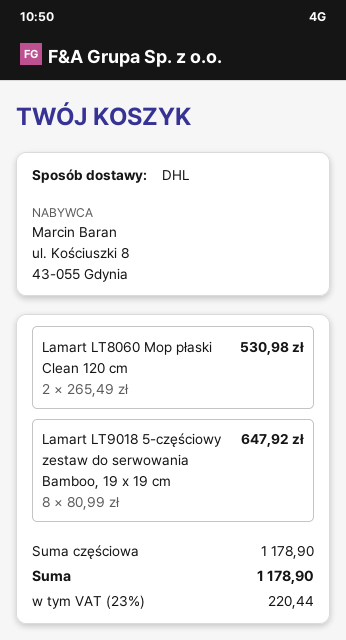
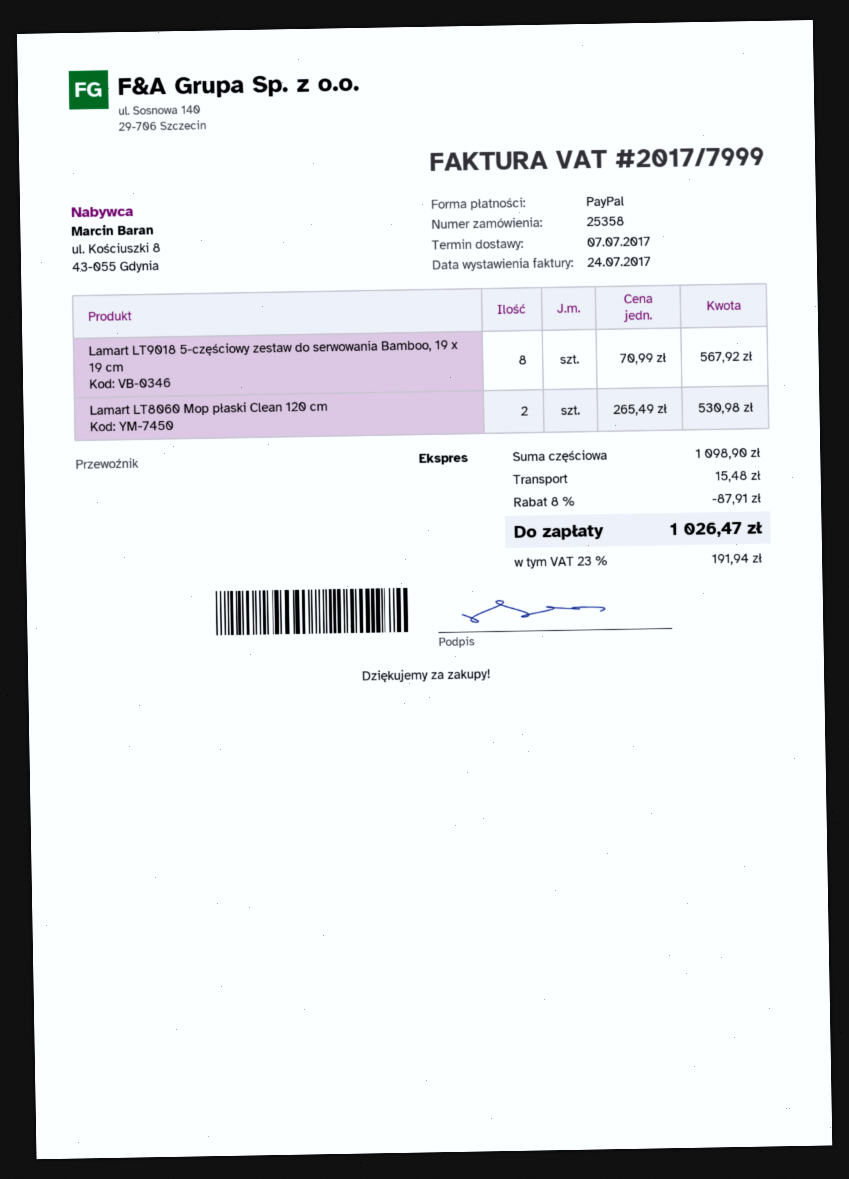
shipping method: DHL -> express
Lamart LT9018 5-częściowy zestaw do serwowania Bamboo, 19 x 19 cm: 8 x 80.99 = 647.92 -> 8 x 70.99 = 567.92
subtotal: 1178.90 -> 1098.90
discount: none -> 8% = 87.91
shipping: none -> 15.48
tax: 23% = 220.44 -> 23% = 191.94
total: 1178.90 -> 1026.47

